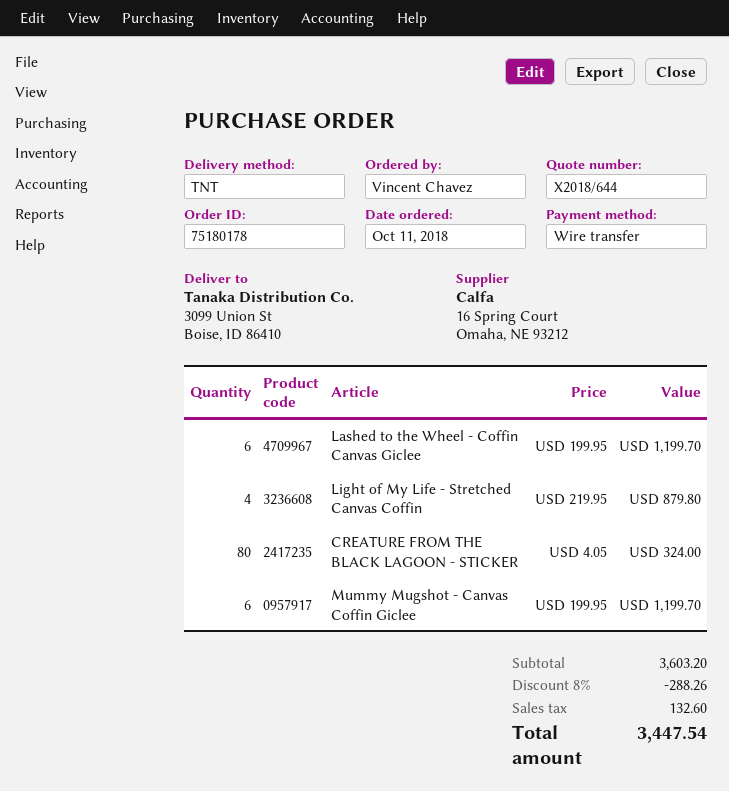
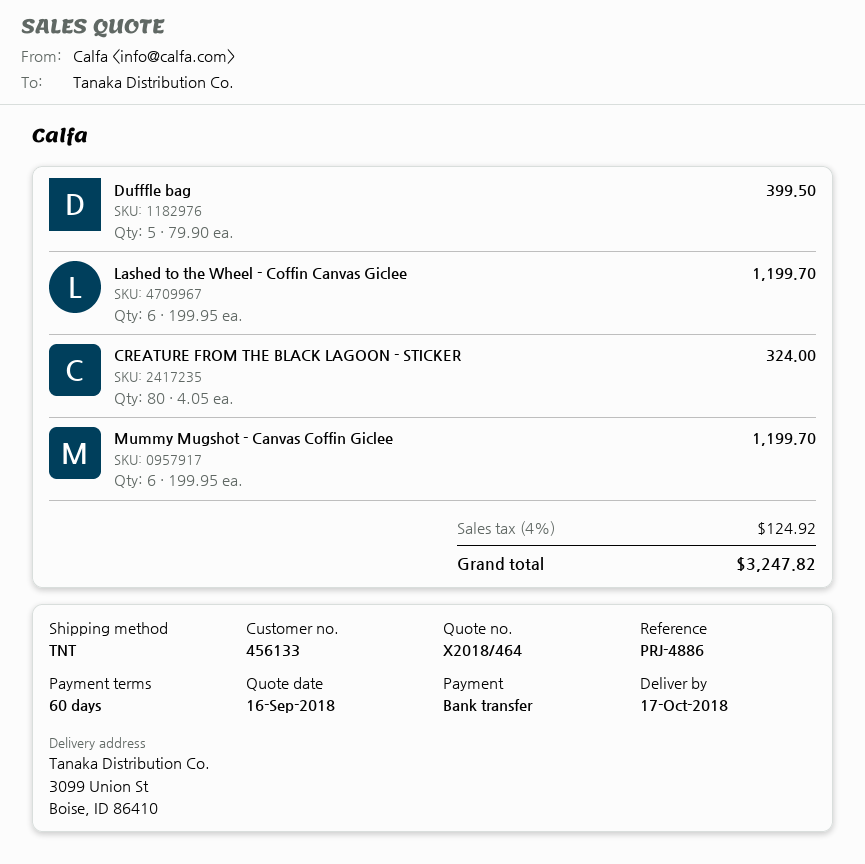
quote number: X2018/644 -> X2018/464
Light of My Life - Stretched Canvas Coffin: 4 x 219.95 = 879.80 -> none
Dufffle bag: none -> 5 x 79.90 = 399.50
discount: 8% = 288.26 -> none
tax: 132.60 -> 124.92
total: 3447.54 -> 3247.82

